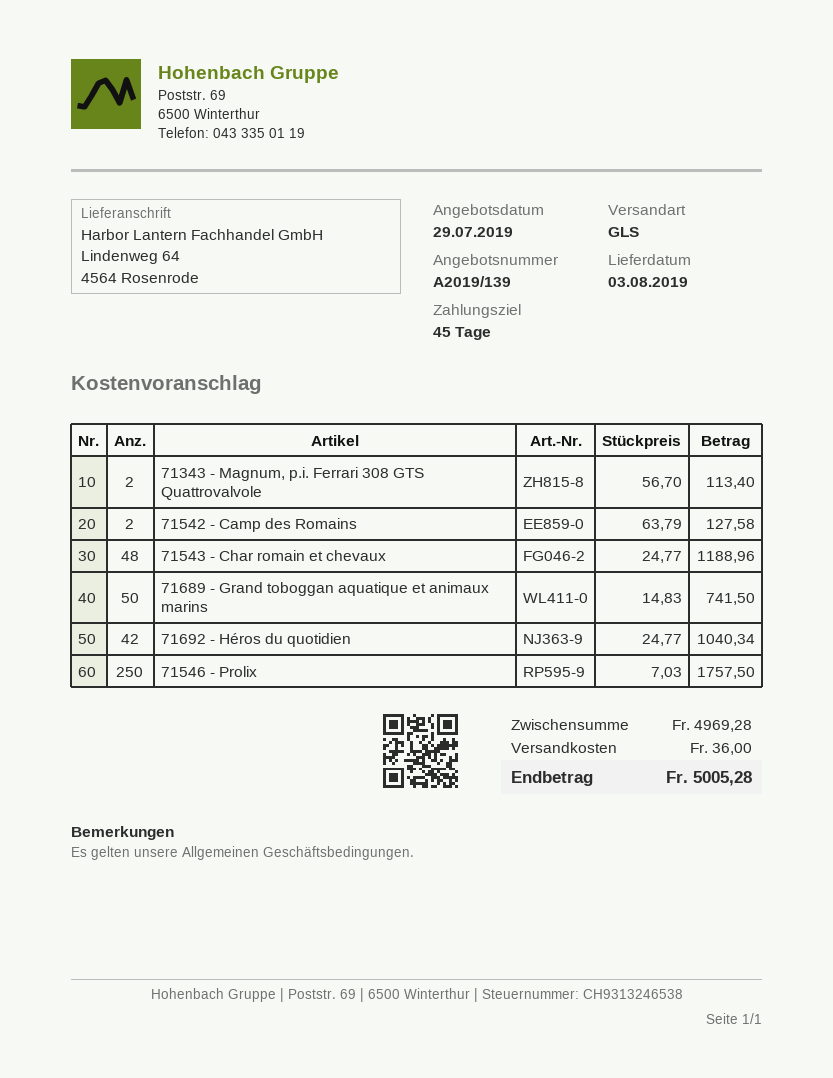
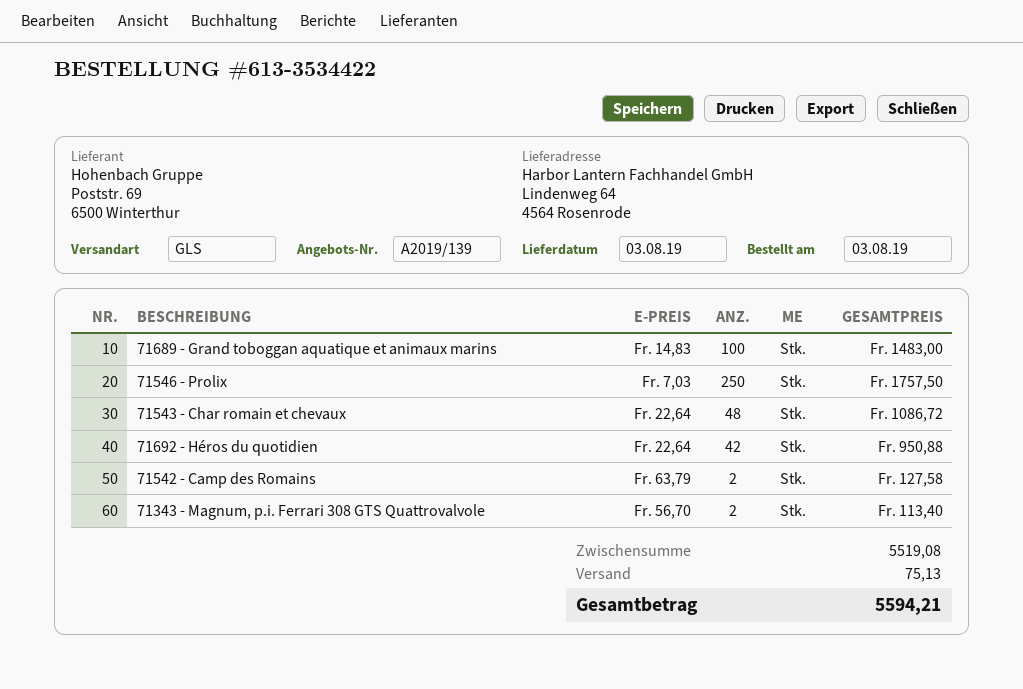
71543 - Char romain et chevaux: 48 x 24.77 = 1188.96 -> 48 x 22.64 = 1086.72
71689 - Grand toboggan aquatique et animaux marins: 50 x 14.83 = 741.50 -> 100 x 14.83 = 1483.00
71692 - Héros du quotidien: 42 x 24.77 = 1040.34 -> 42 x 22.64 = 950.88
subtotal: 4969.28 -> 5519.08
shipping: 36.00 -> 75.13
total: 5005.28 -> 5594.21

